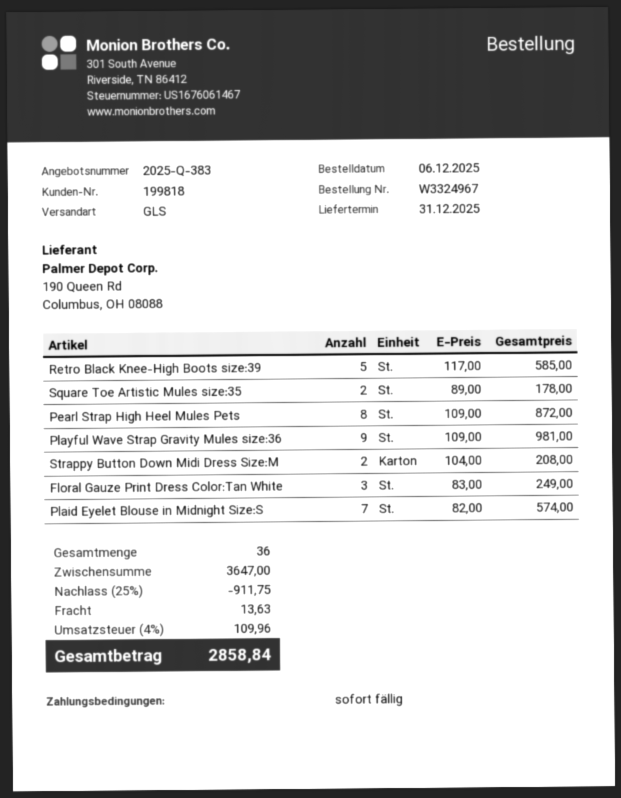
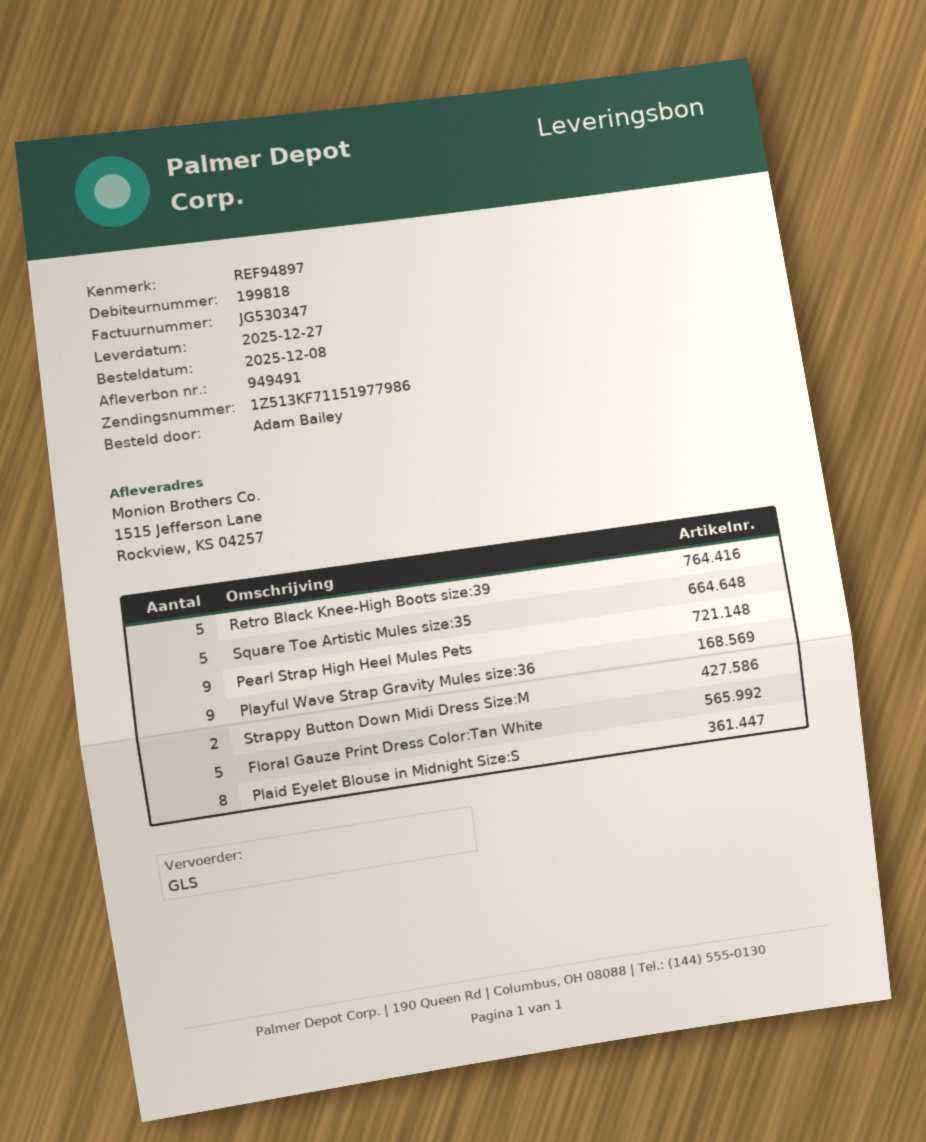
order date: 2025-12-06 -> 2025-12-08
delivery date: 2025-12-31 -> 2025-12-27
Square Toe Artistic Mules size:35: 2 -> 5
Pearl Strap High Heel Mules Pets: 8 -> 9
Floral Gauze Print Dress Color:Tan White: 3 -> 5
Plaid Eyelet Blouse in Midnight Size:S: 7 -> 8

